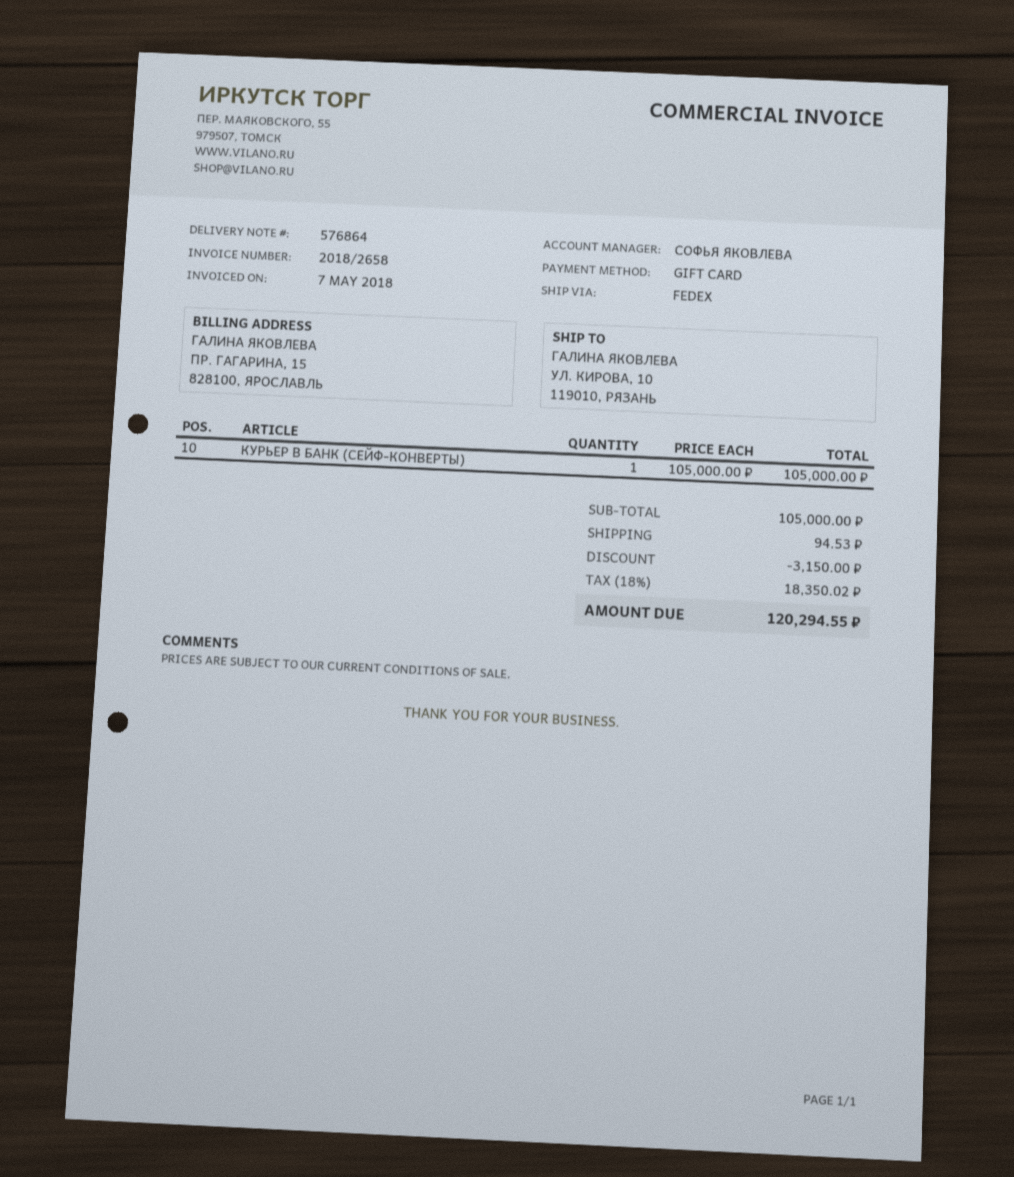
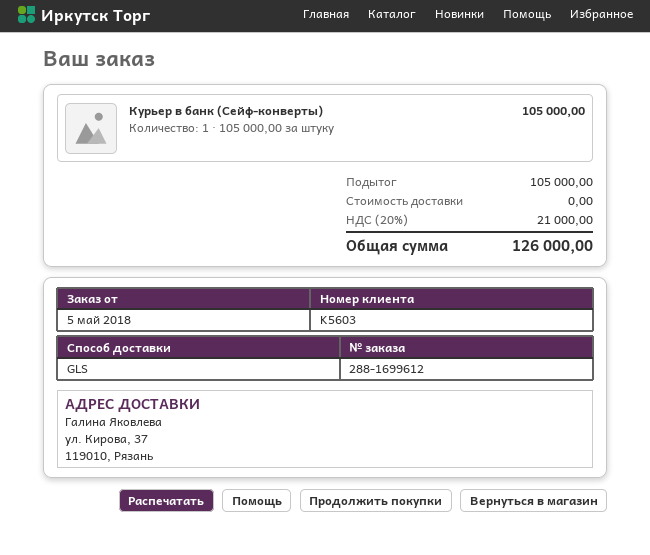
shipping method: FedEx -> GLS
ship to: УЛ. КИРОВА, 10, 119010, РЯЗАНЬ -> ул. Кирова, 37, 119010, Рязань
discount: 3150.00 -> none
shipping: 94.53 -> 0.00
tax: 18% = 18350.02 -> 20% = 21000.00
total: 120294.55 -> 126000.00

